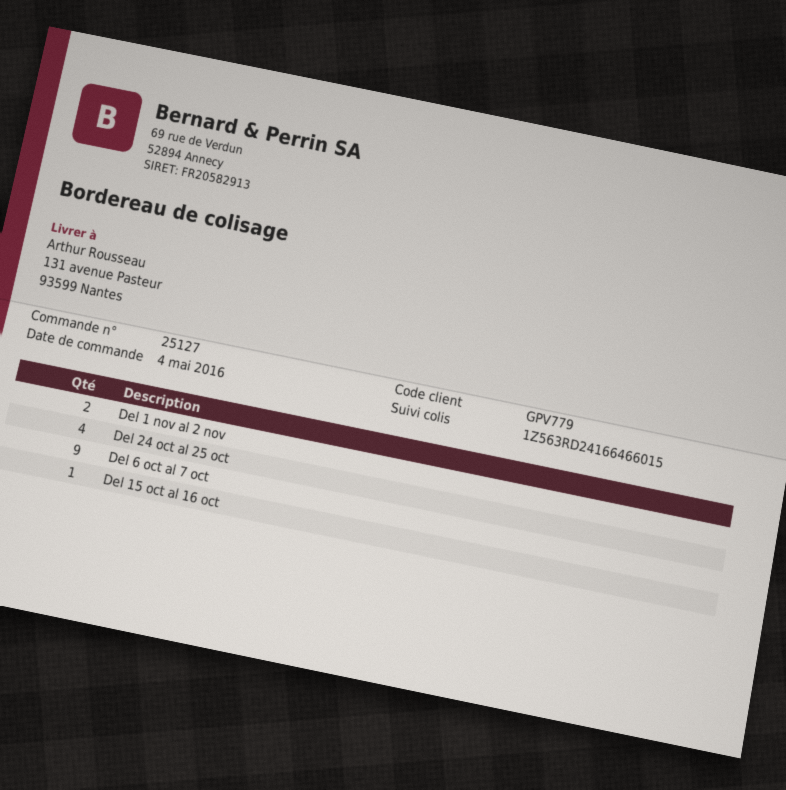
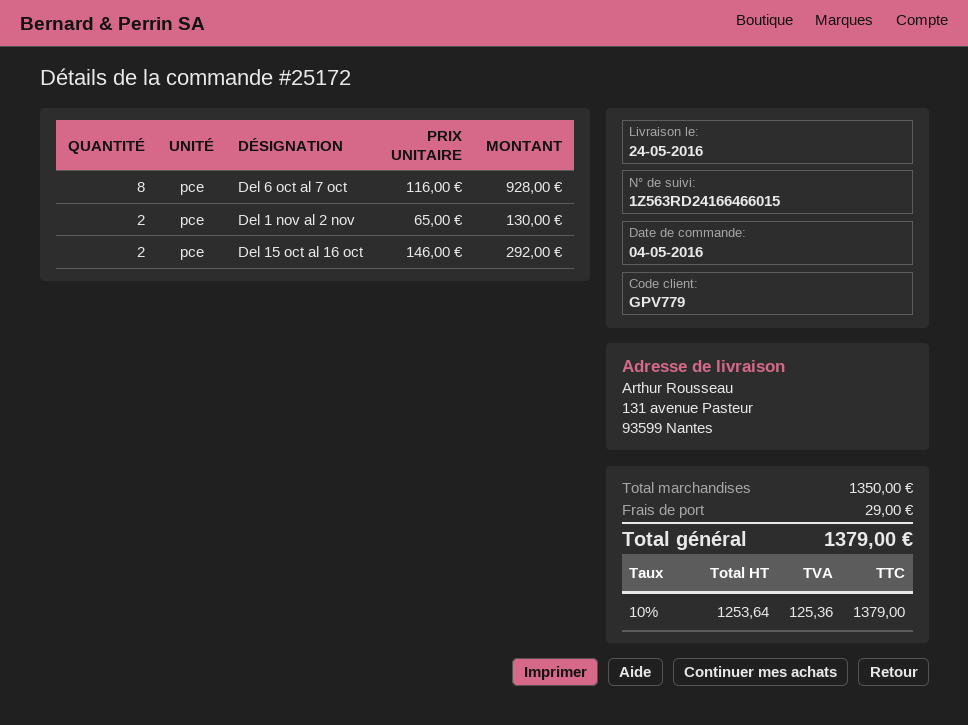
order number: 25127 -> 25172
Del 24 oct al 25 oct: 4 -> none
Del 6 oct al 7 oct: 9 -> 8
Del 15 oct al 16 oct: 1 -> 2

